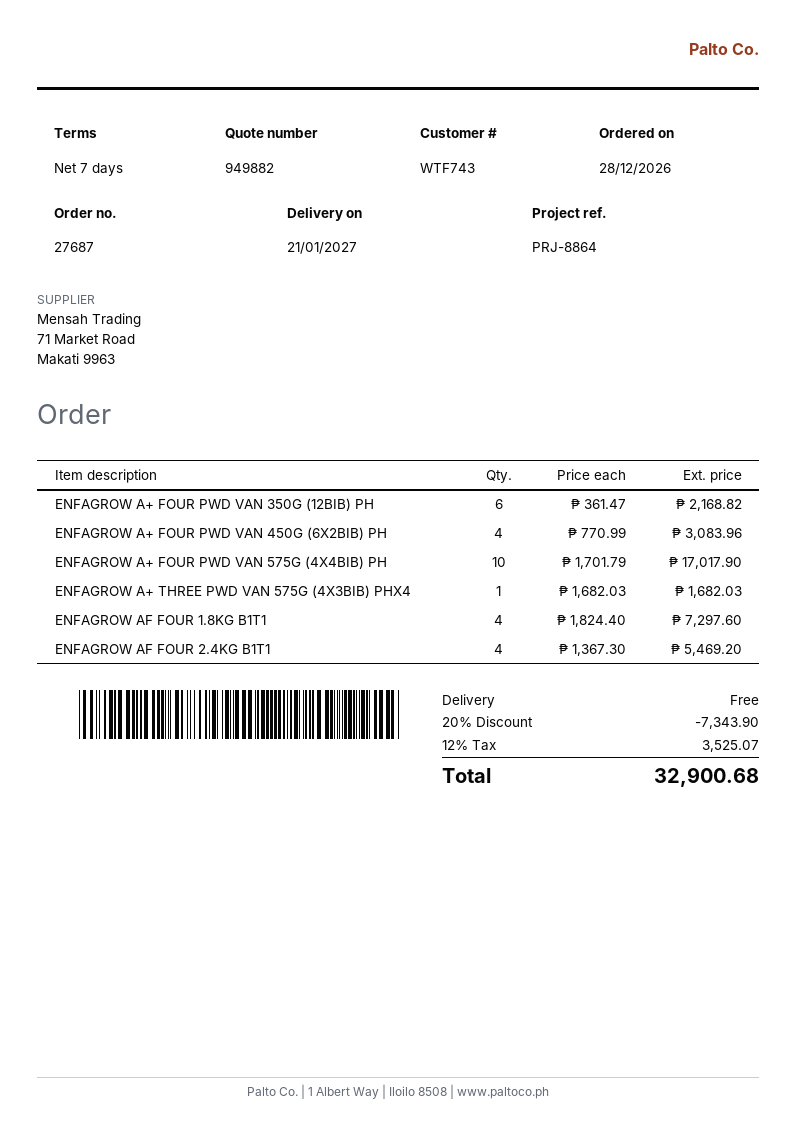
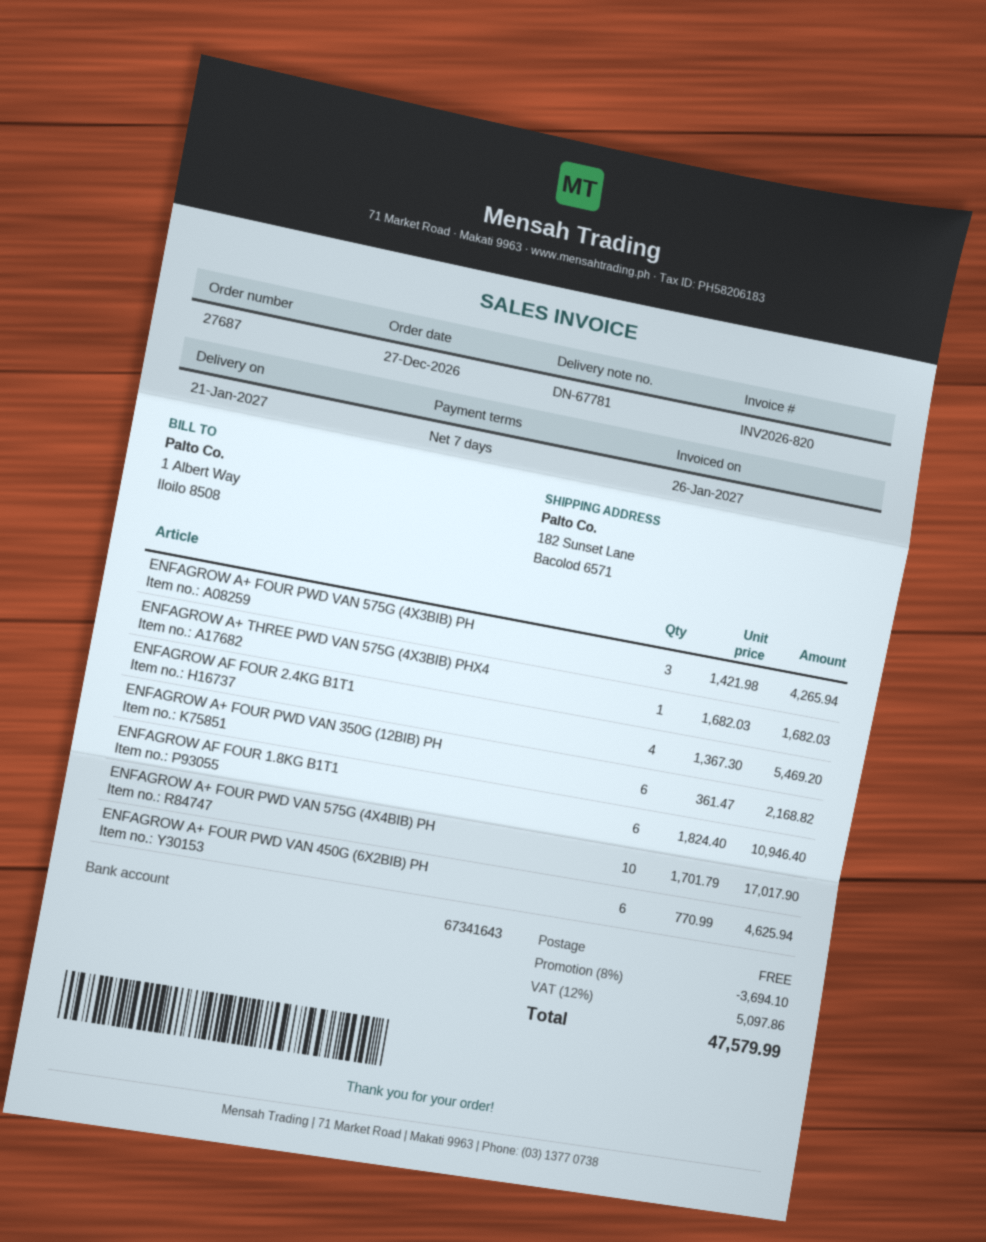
order date: 2026-12-28 -> 2026-12-27
ENFAGROW A+ FOUR PWD VAN 450G (6X2BIB) PH: 4 x 770.99 = 3083.96 -> 6 x 770.99 = 4625.94
ENFAGROW AF FOUR 1.8KG B1T1: 4 x 1824.40 = 7297.60 -> 6 x 1824.40 = 10946.40
ENFAGROW A+ FOUR PWD VAN 575G (4X3BIB) PH: none -> 3 x 1421.98 = 4265.94
discount: 20% = 7343.90 -> 8% = 3694.10
tax: 12% = 3525.07 -> 12% = 5097.86
total: 32900.68 -> 47579.99

